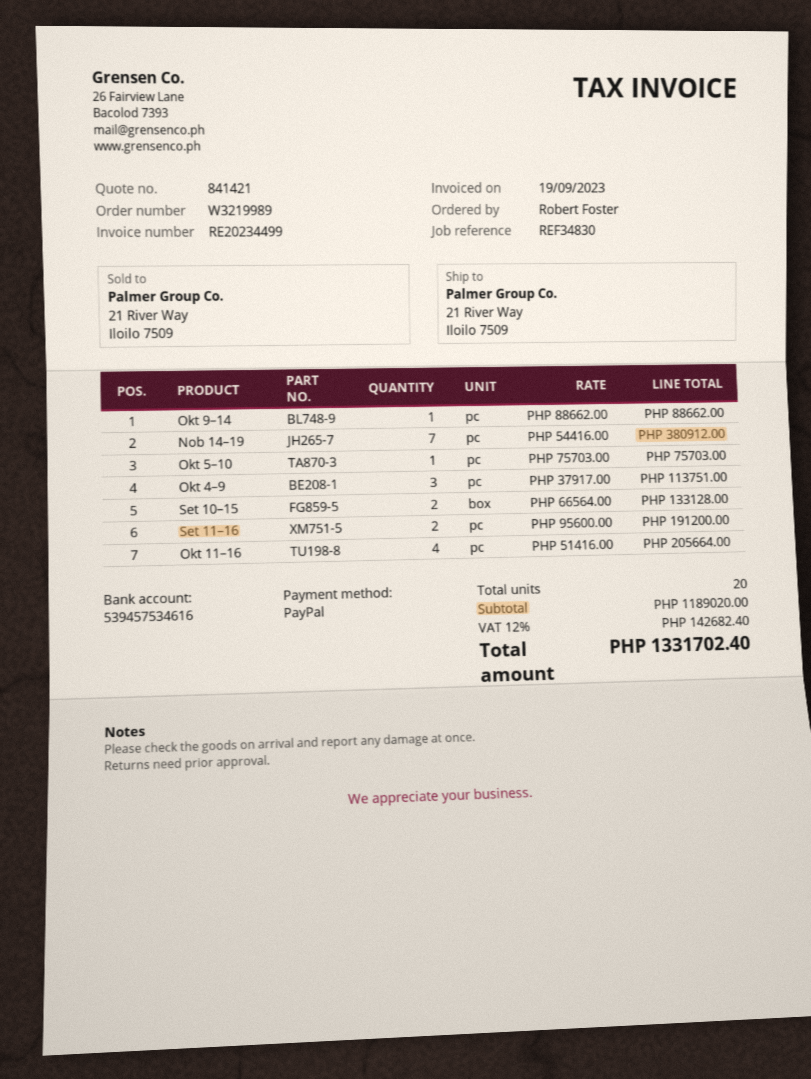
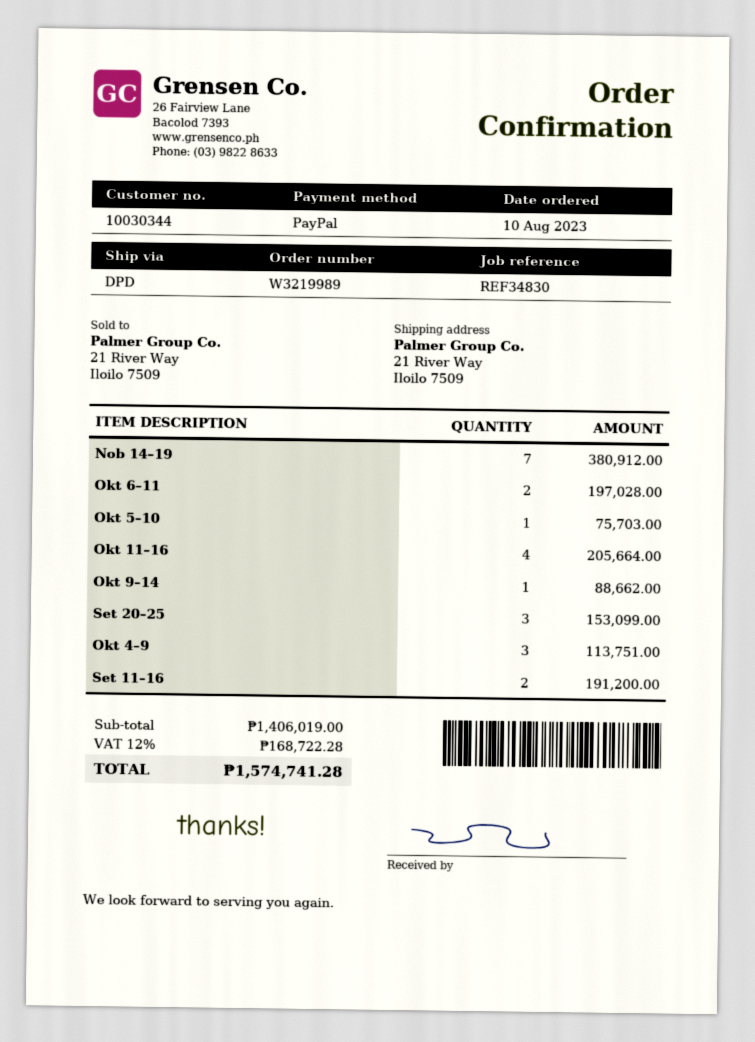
Set 10–15: 2 for 133128.00 -> none
Okt 6–11: none -> 2 for 197028.00
Set 20–25: none -> 3 for 153099.00
subtotal: 1189020.00 -> 1406019.00
tax: 12% = 142682.40 -> 12% = 168722.28
total: 1331702.40 -> 1574741.28

